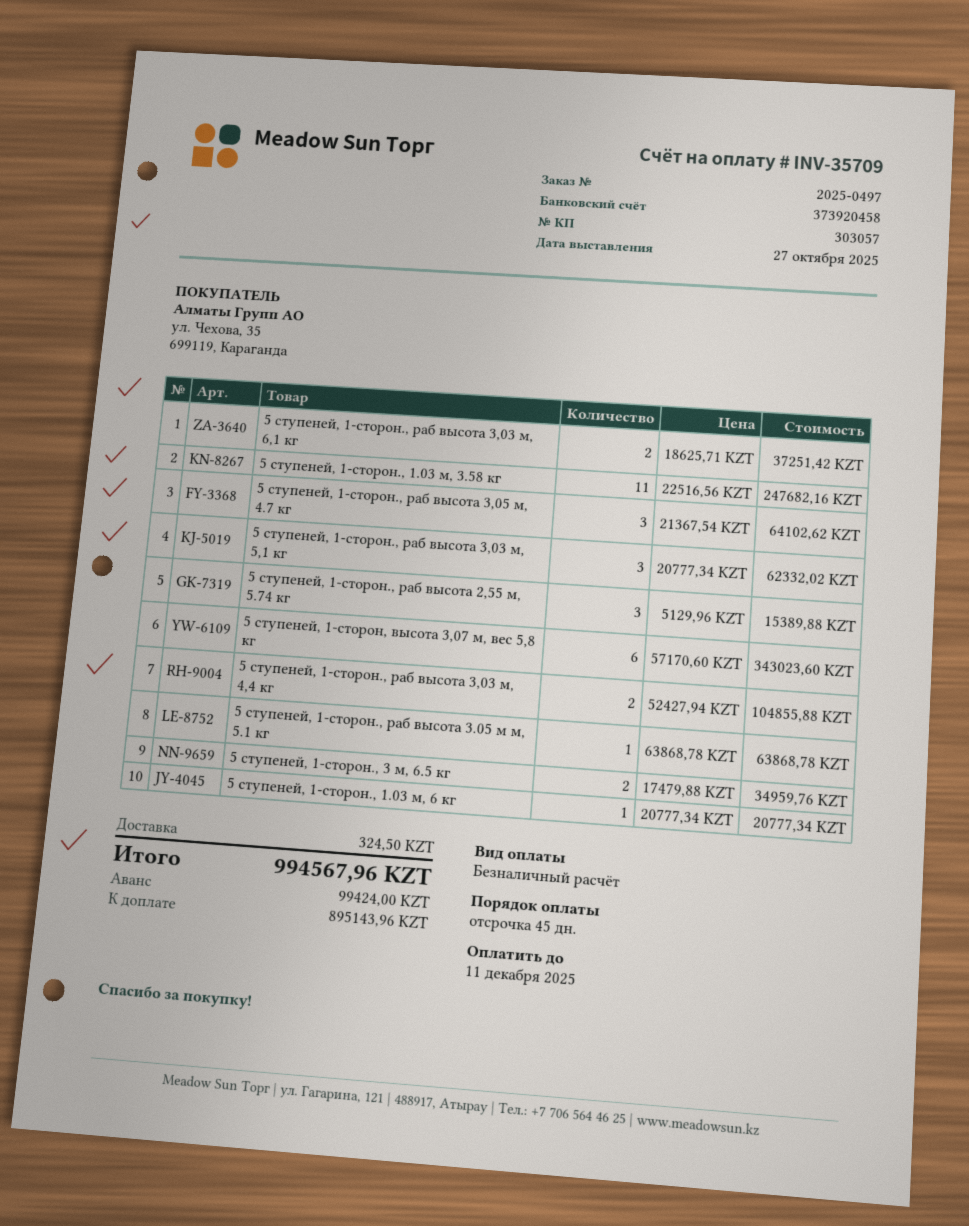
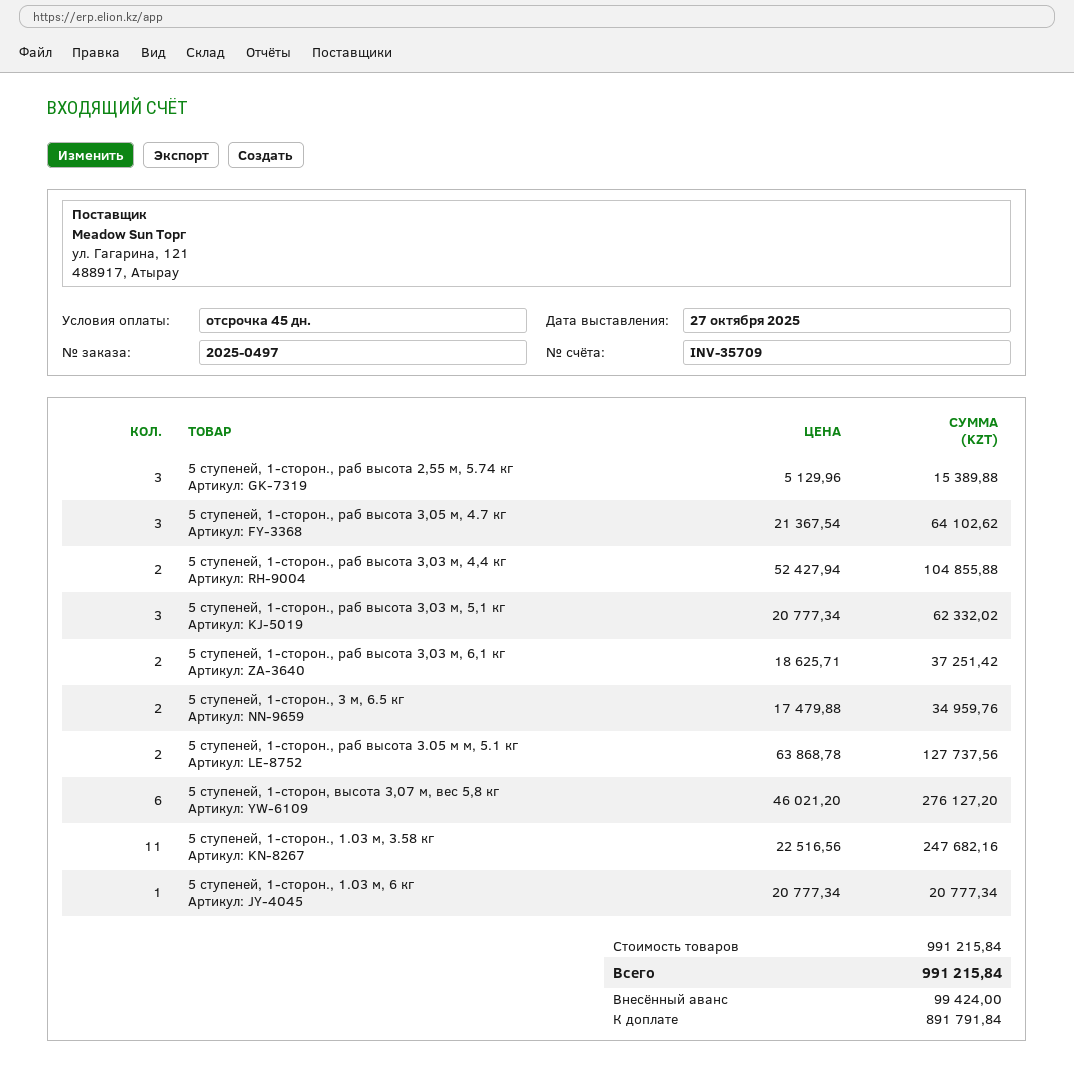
5 ступеней, 1-сторон, высота 3,07 м, вес 5,8 кг: 6 x 57170.60 = 343023.60 -> 6 x 46021.20 = 276127.20
5 ступеней, 1-сторон., раб высота 3.05 м м, 5.1 кг: 1 x 63868.78 = 63868.78 -> 2 x 63868.78 = 127737.56
shipping: 324.50 -> none
total: 994567.96 -> 991215.84
balance: 895143.96 -> 891791.84

